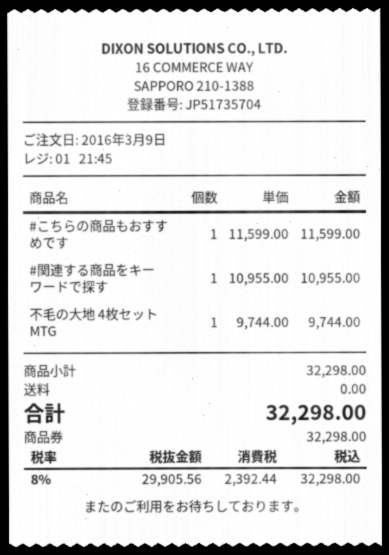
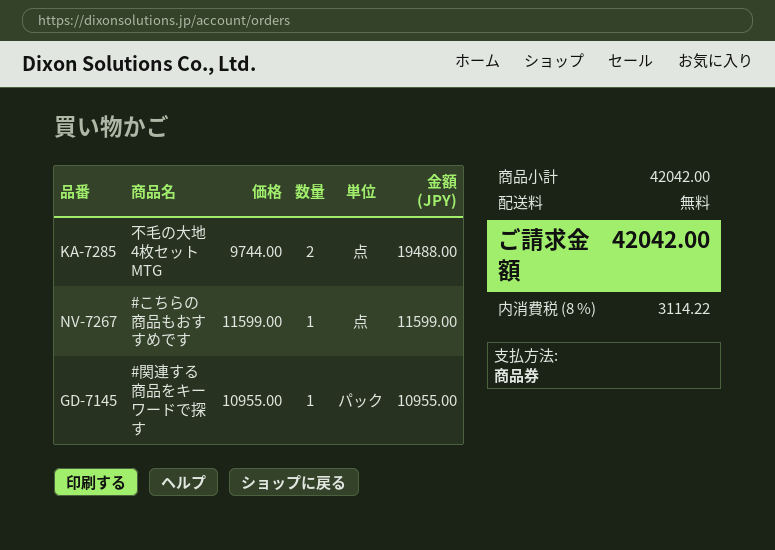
不毛の大地 4枚セット MTG: 1 x 9744.00 = 9744.00 -> 2 x 9744.00 = 19488.00
subtotal: 32298.00 -> 42042.00
tax: 8% = 2392.44 -> 8% = 3114.22
total: 32298.00 -> 42042.00

